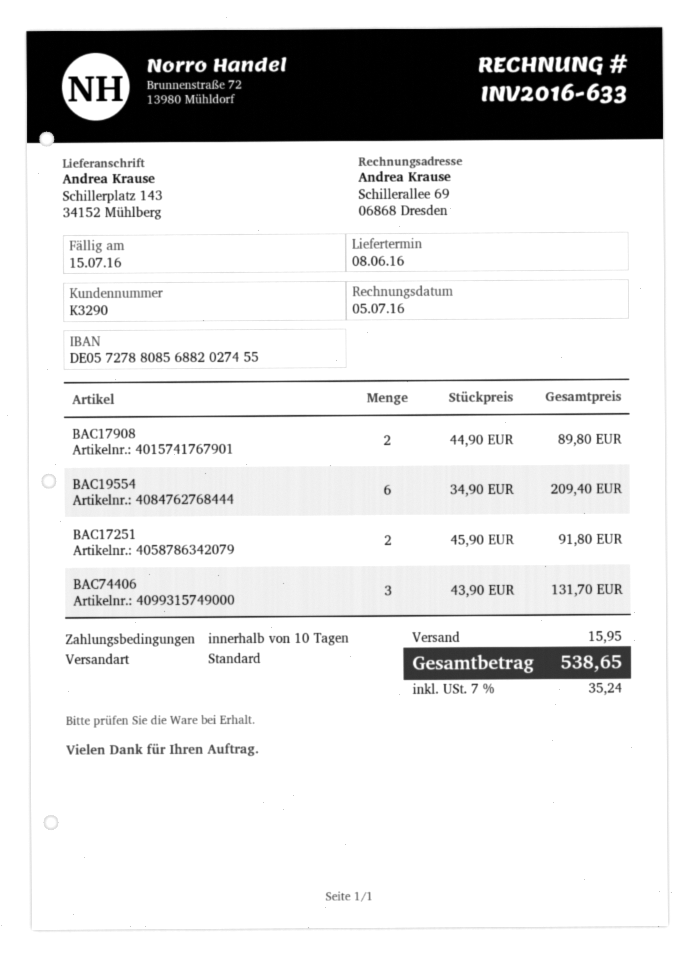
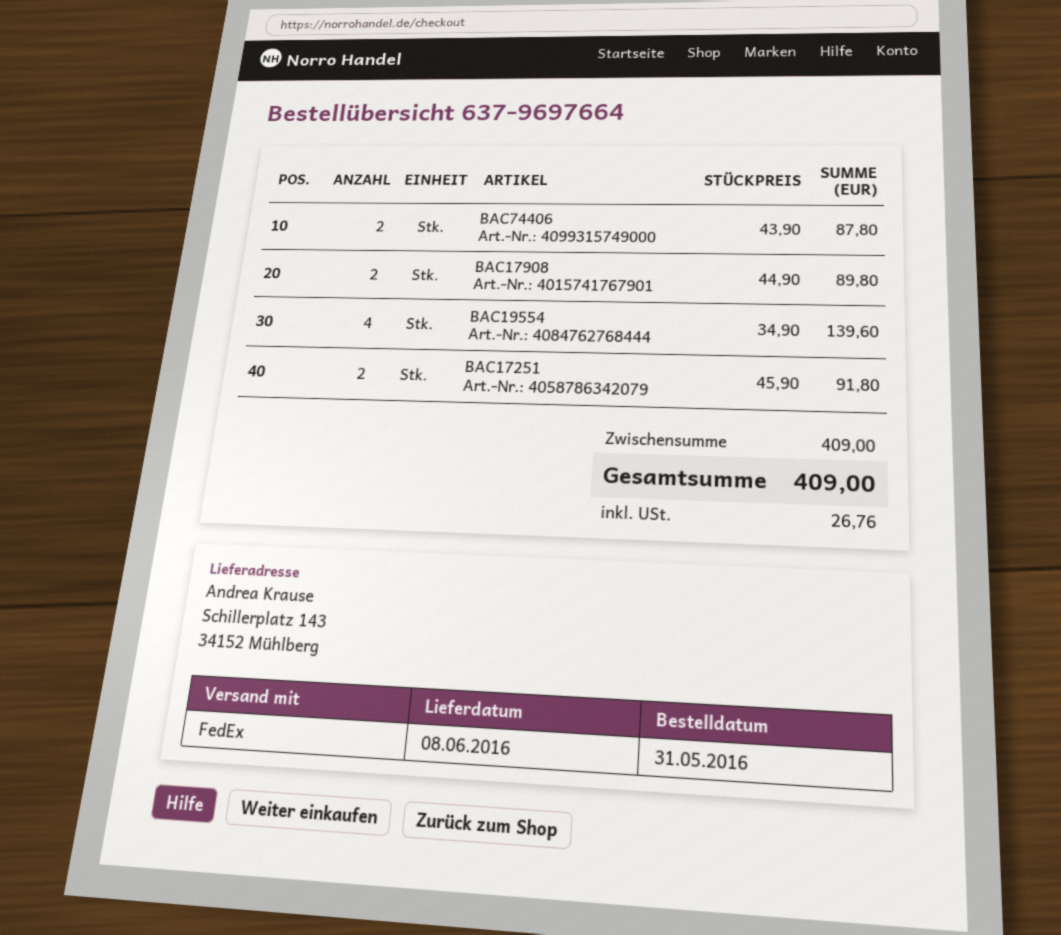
shipping method: standard -> FedEx
BAC19554: 6 x 34.90 = 209.40 -> 4 x 34.90 = 139.60
BAC74406: 3 x 43.90 = 131.70 -> 2 x 43.90 = 87.80
shipping: 15.95 -> none
tax: 35.24 -> 26.76
total: 538.65 -> 409.00

